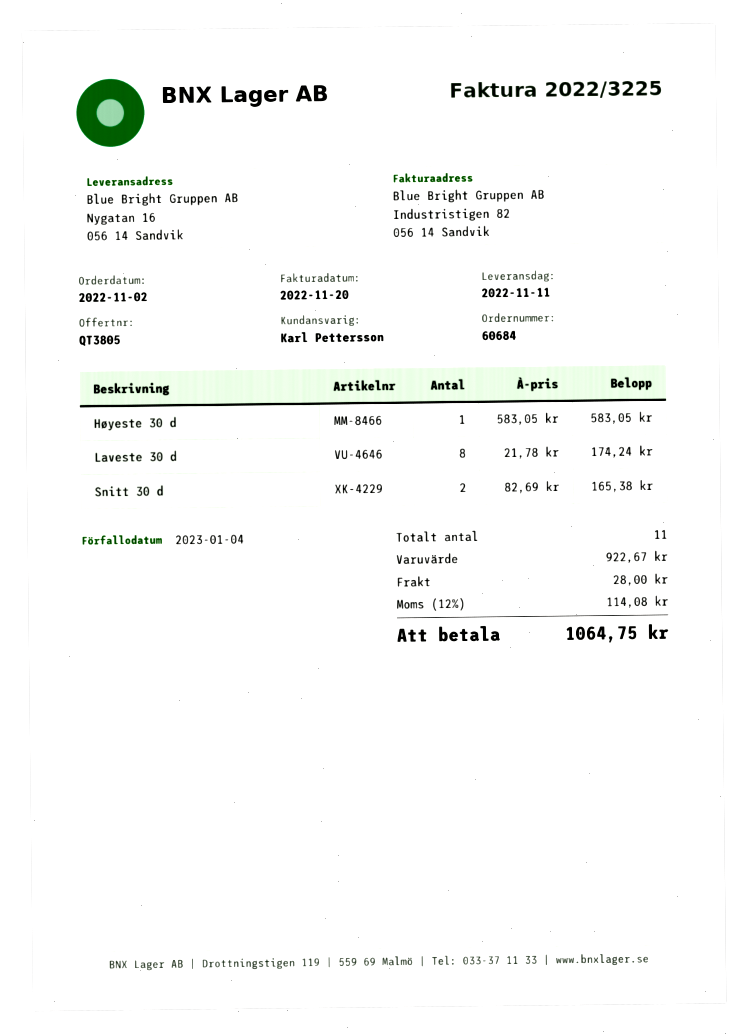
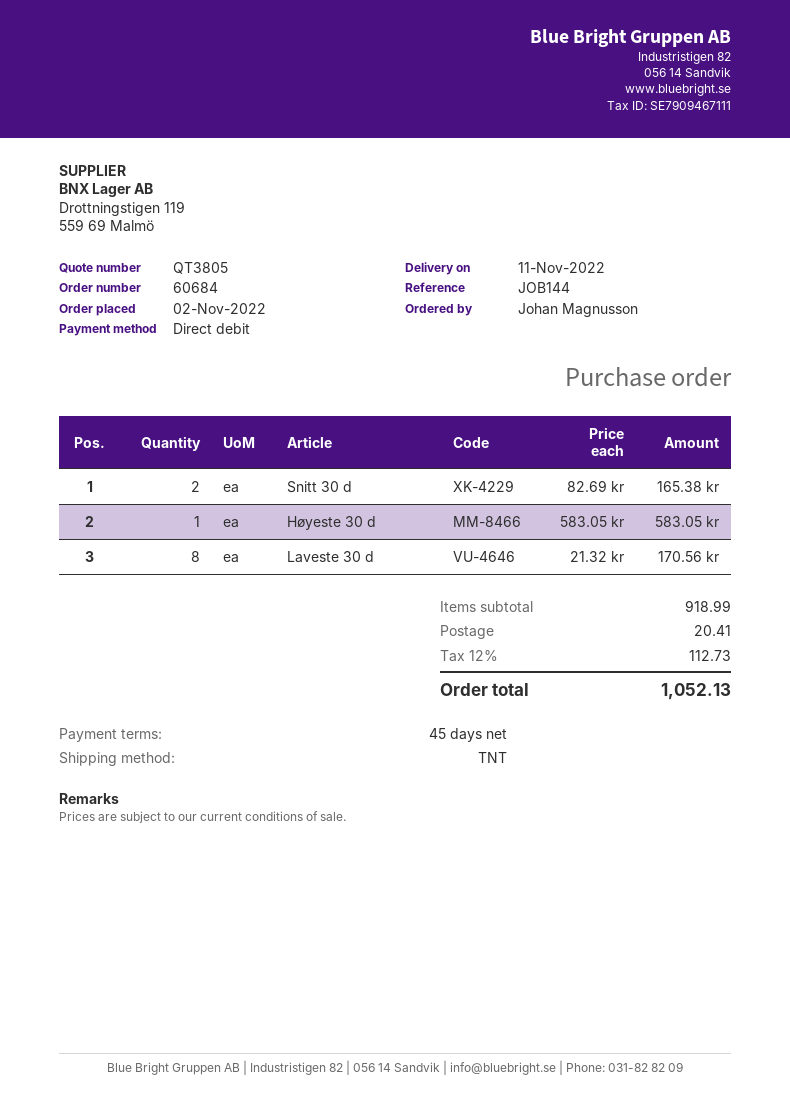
Laveste 30 d: 8 x 21.78 = 174.24 -> 8 x 21.32 = 170.56
subtotal: 922.67 -> 918.99
shipping: 28.00 -> 20.41
tax: 12% = 114.08 -> 12% = 112.73
total: 1064.75 -> 1052.13

